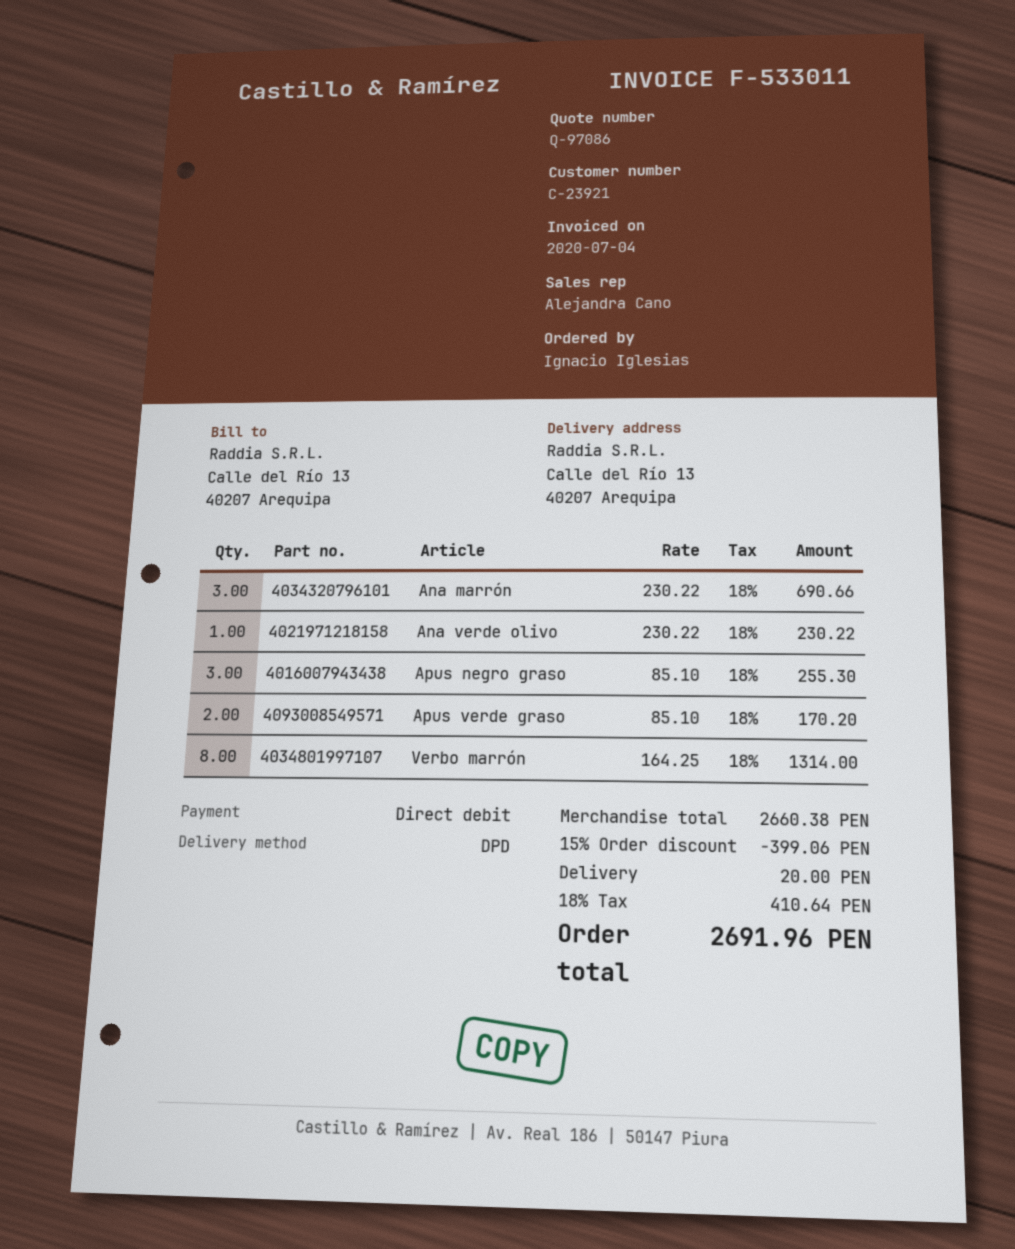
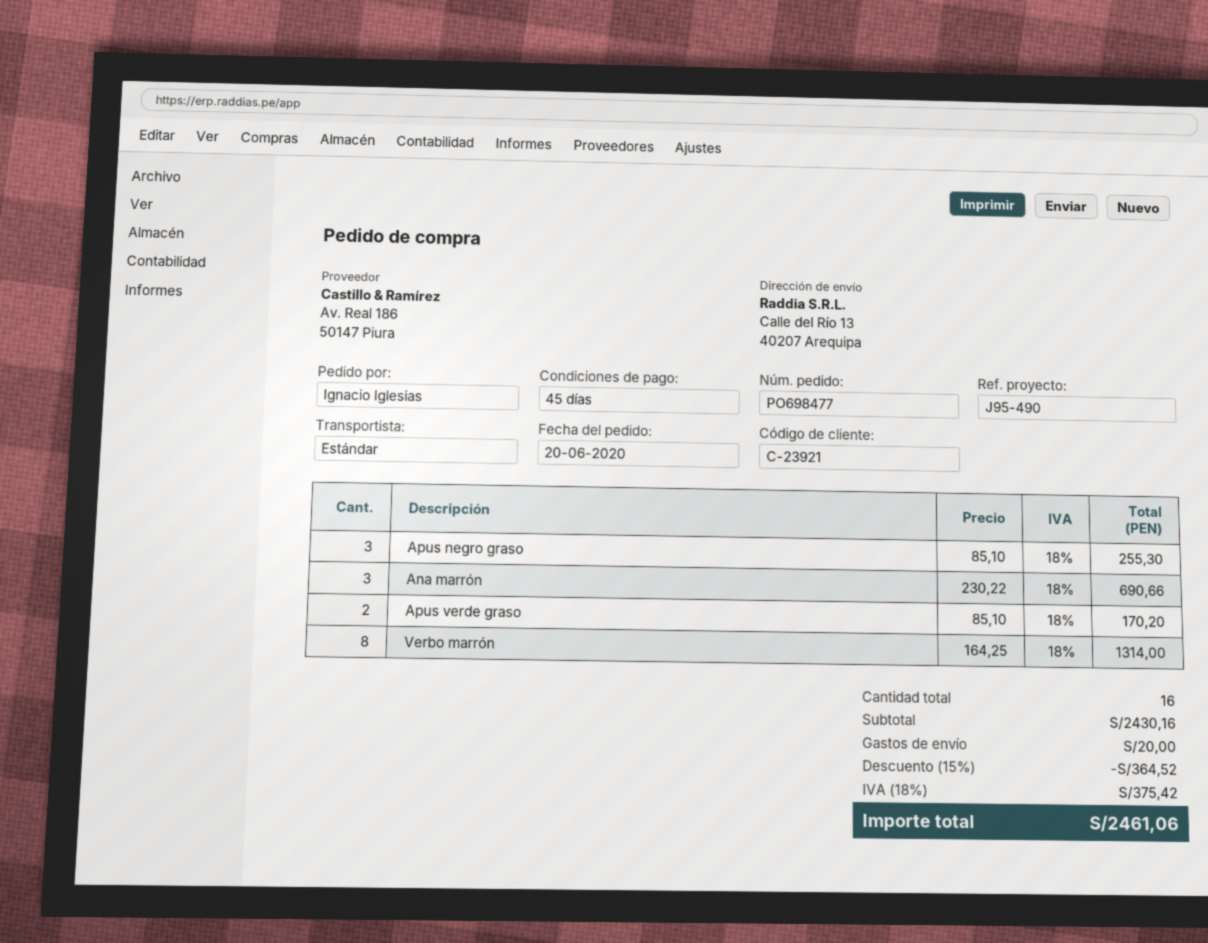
shipping method: DPD -> standard
Ana verde olivo: 1 x 230.22 = 230.22 -> none
subtotal: 2660.38 -> 2430.16
discount: 15% = 399.06 -> 15% = 364.52
tax: 18% = 410.64 -> 18% = 375.42
total: 2691.96 -> 2461.06

